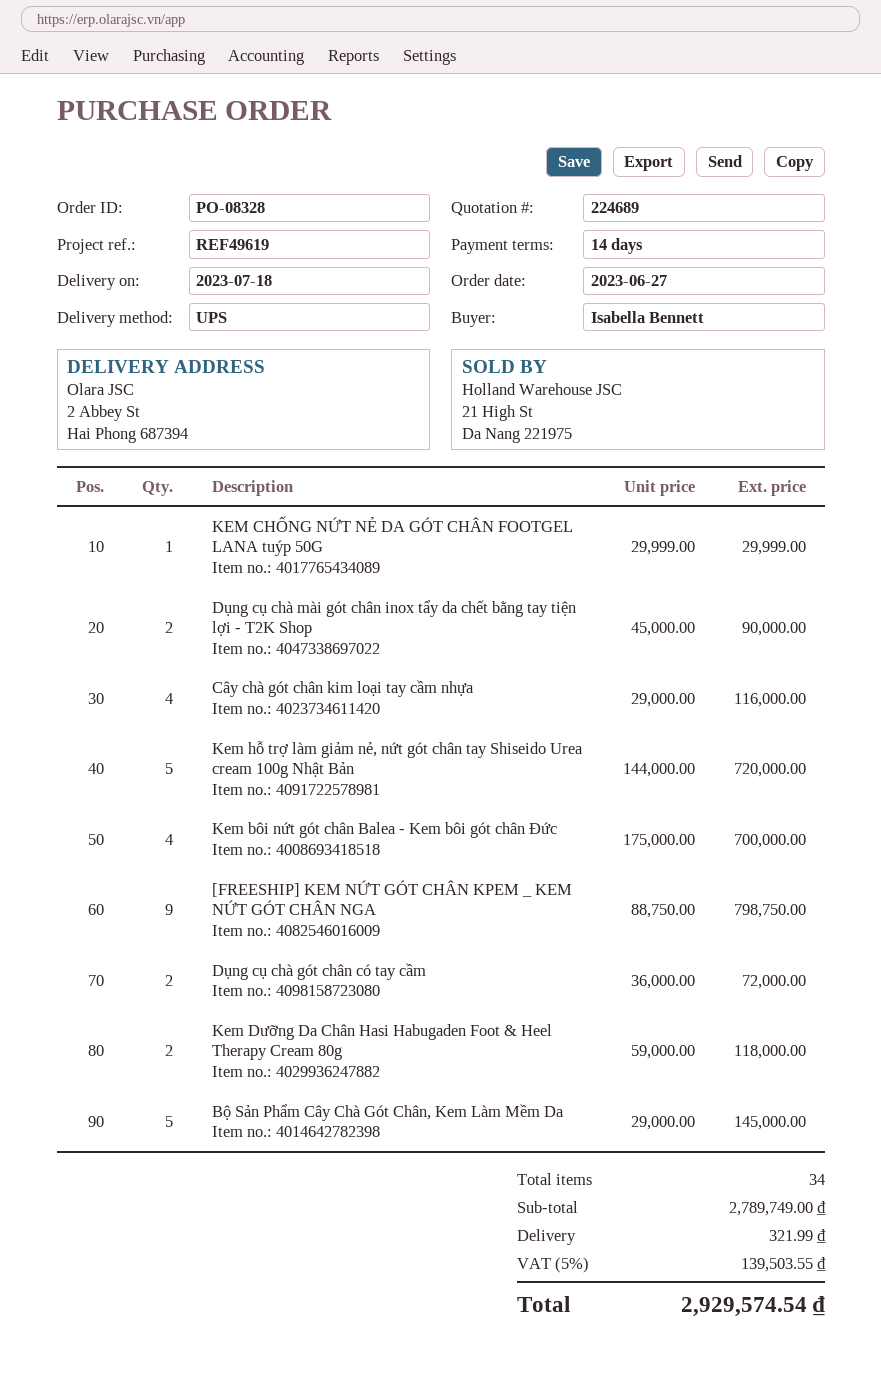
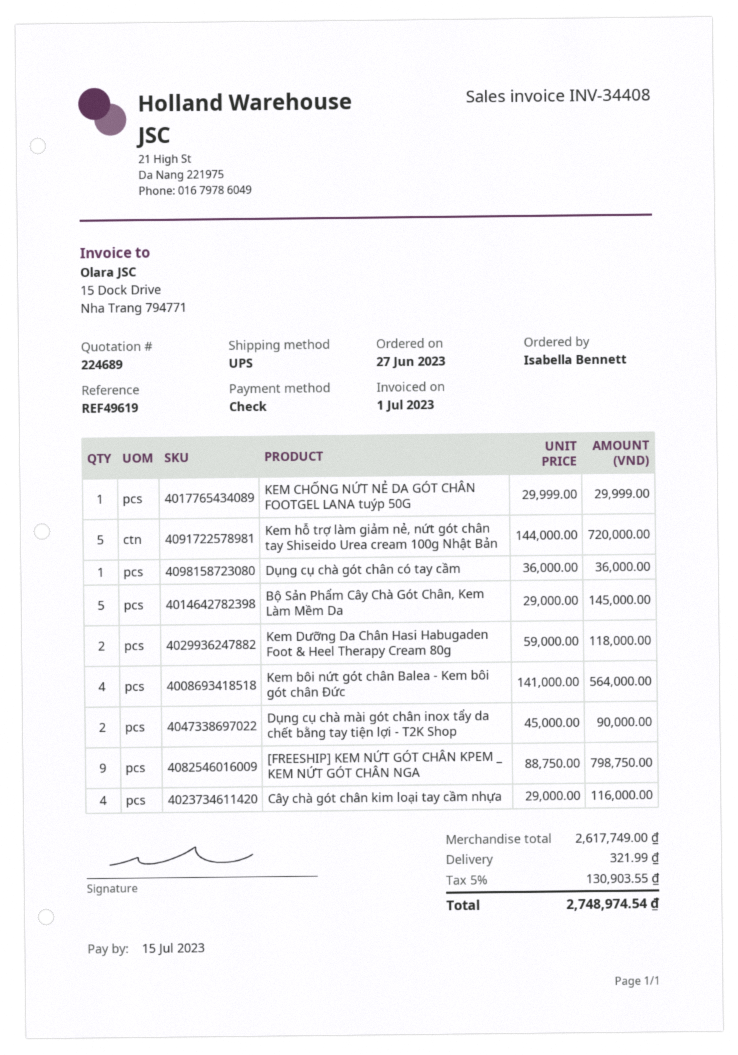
Kem bôi nứt gót chân Balea - Kem bôi gót chân Đức: 4 x 175000.00 = 700000.00 -> 4 x 141000.00 = 564000.00
Dụng cụ chà gót chân có tay cầm: 2 x 36000.00 = 72000.00 -> 1 x 36000.00 = 36000.00
subtotal: 2789749.00 -> 2617749.00
tax: 5% = 139503.55 -> 5% = 130903.55
total: 2929574.54 -> 2748974.54

